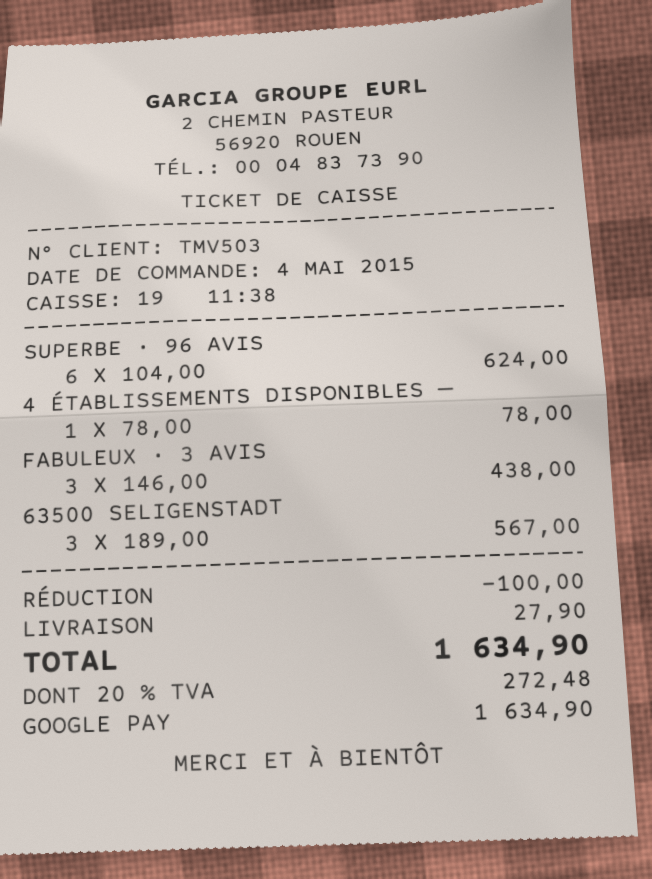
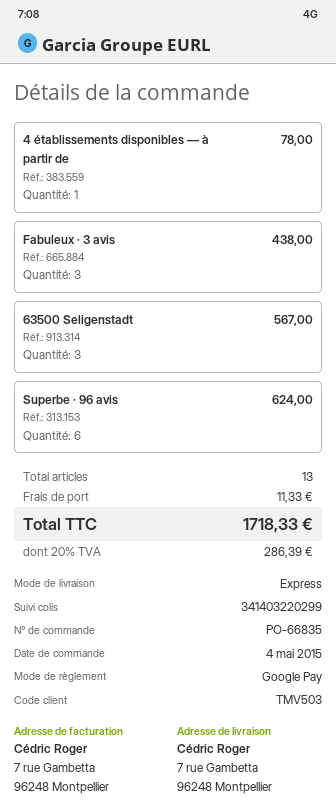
discount: 100.00 -> none
shipping: 27.90 -> 11.33
tax: 20% = 272.48 -> 20% = 286.39
total: 1634.90 -> 1718.33

